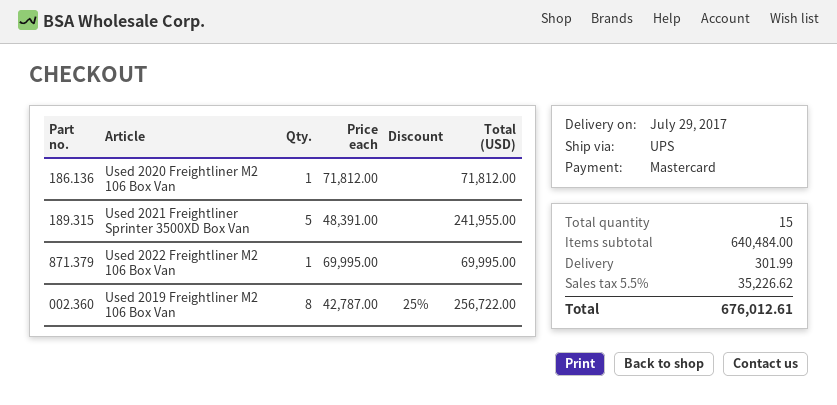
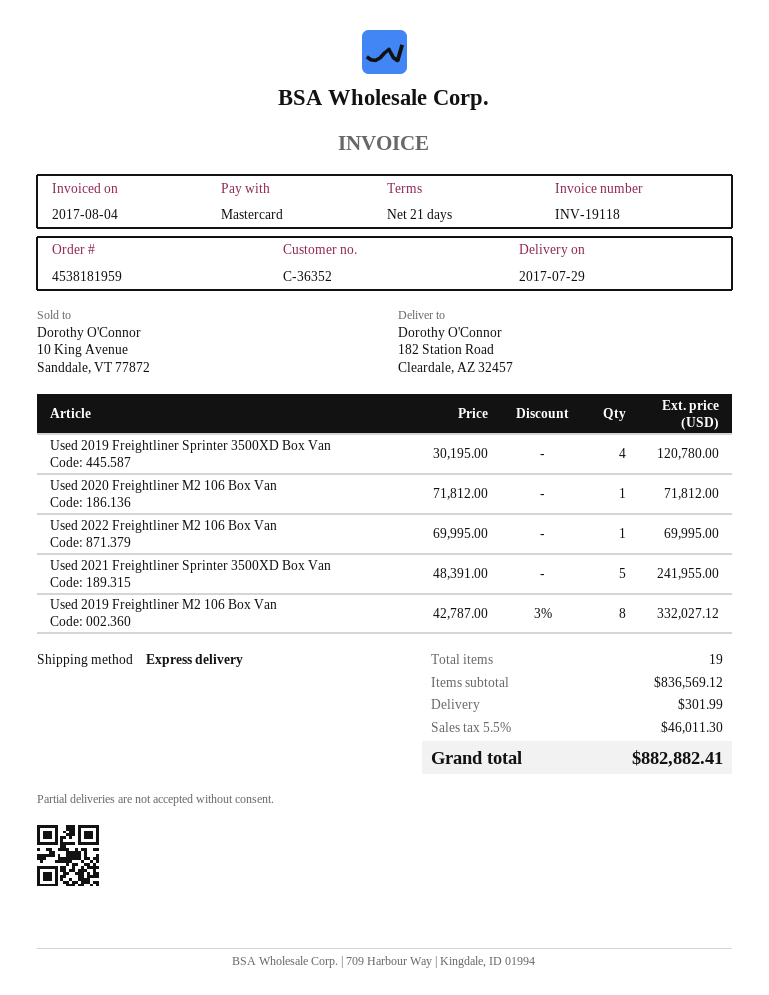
shipping method: UPS -> express
Used 2019 Freightliner M2 106 Box Van: 8 x 42787.00 - 25% = 256722.00 -> 8 x 42787.00 - 3% = 332027.12
Used 2019 Freightliner Sprinter 3500XD Box Van: none -> 4 x 30195.00 = 120780.00
total quantity: 15 -> 19
subtotal: 640484.00 -> 836569.12
tax: 5.5% = 35226.62 -> 5.5% = 46011.30
total: 676012.61 -> 882882.41

